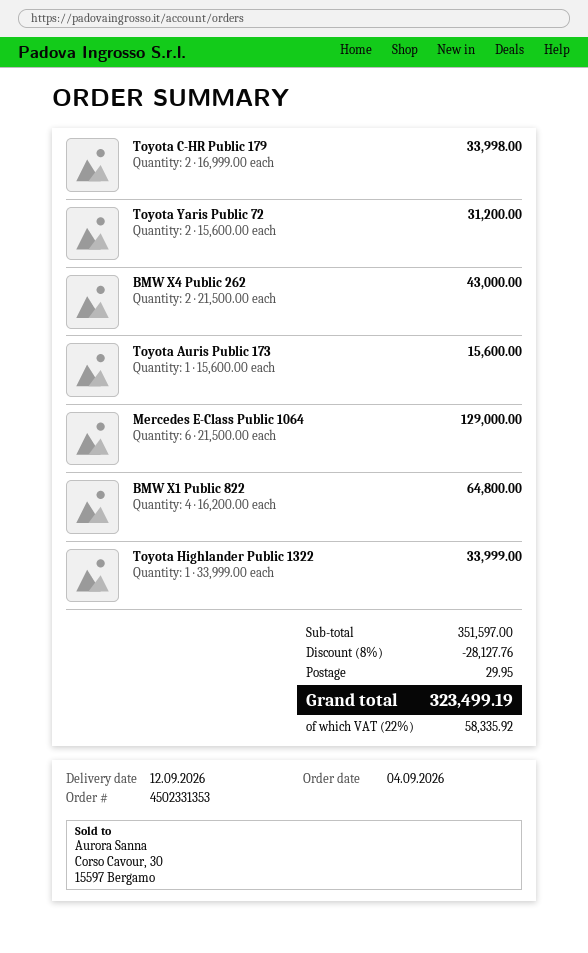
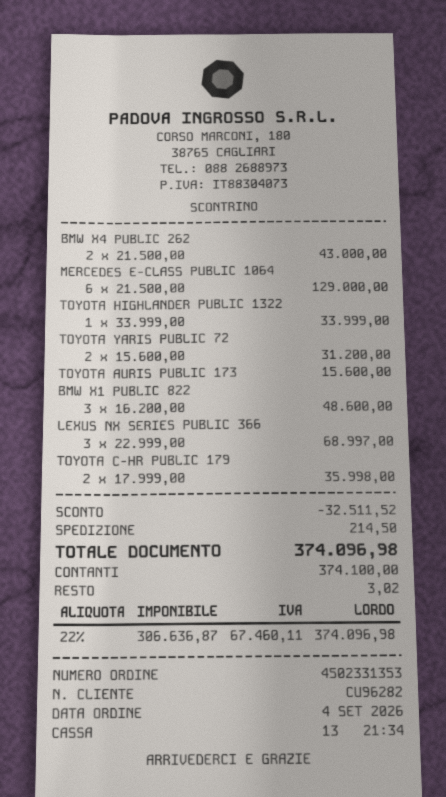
Toyota C-HR Public 179: 2 x 16999.00 = 33998.00 -> 2 x 17999.00 = 35998.00
BMW X1 Public 822: 4 x 16200.00 = 64800.00 -> 3 x 16200.00 = 48600.00
LEXUS NX SERIES PUBLIC 366: none -> 3 x 22999.00 = 68997.00
discount: 28127.76 -> 32511.52
shipping: 29.95 -> 214.50
tax: 22% = 58335.92 -> 22% = 67460.11
total: 323499.19 -> 374096.98

